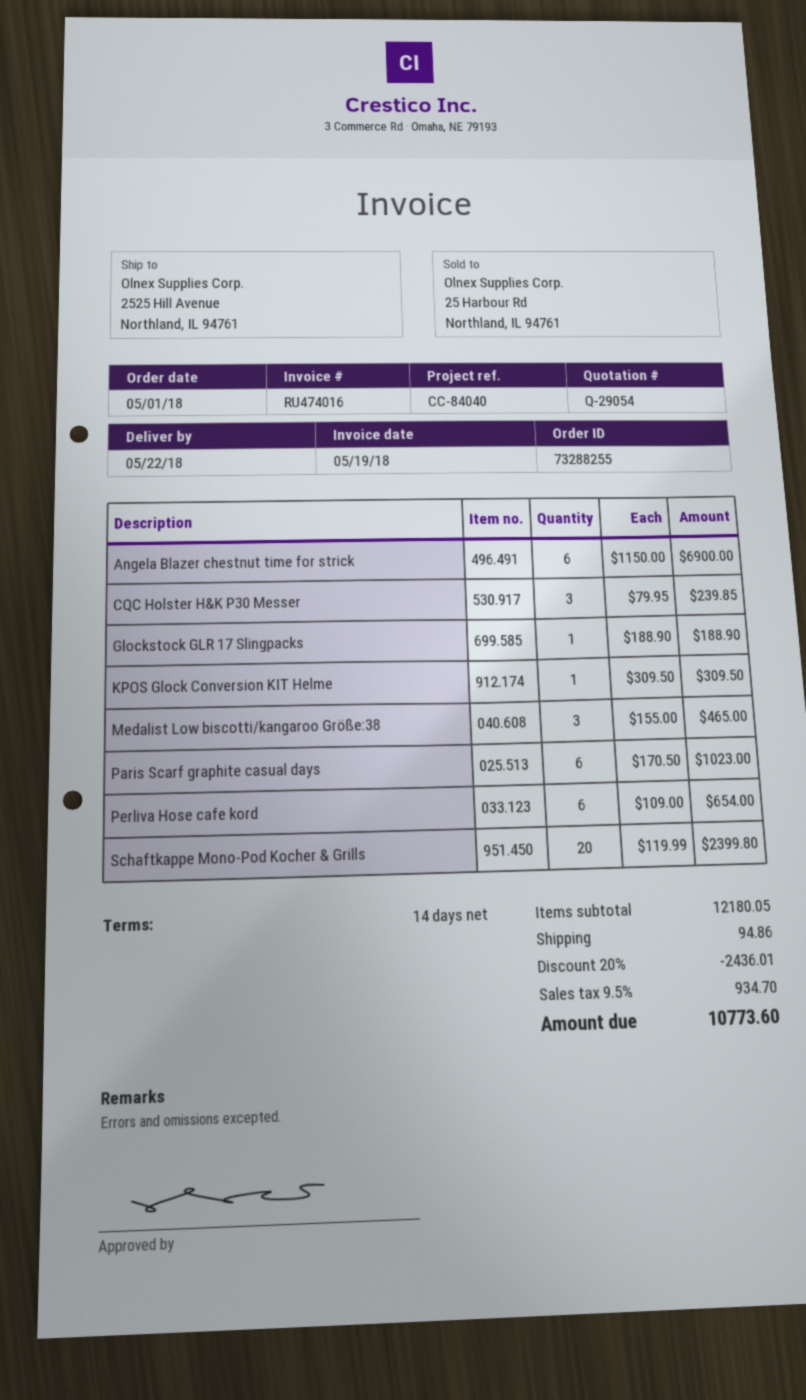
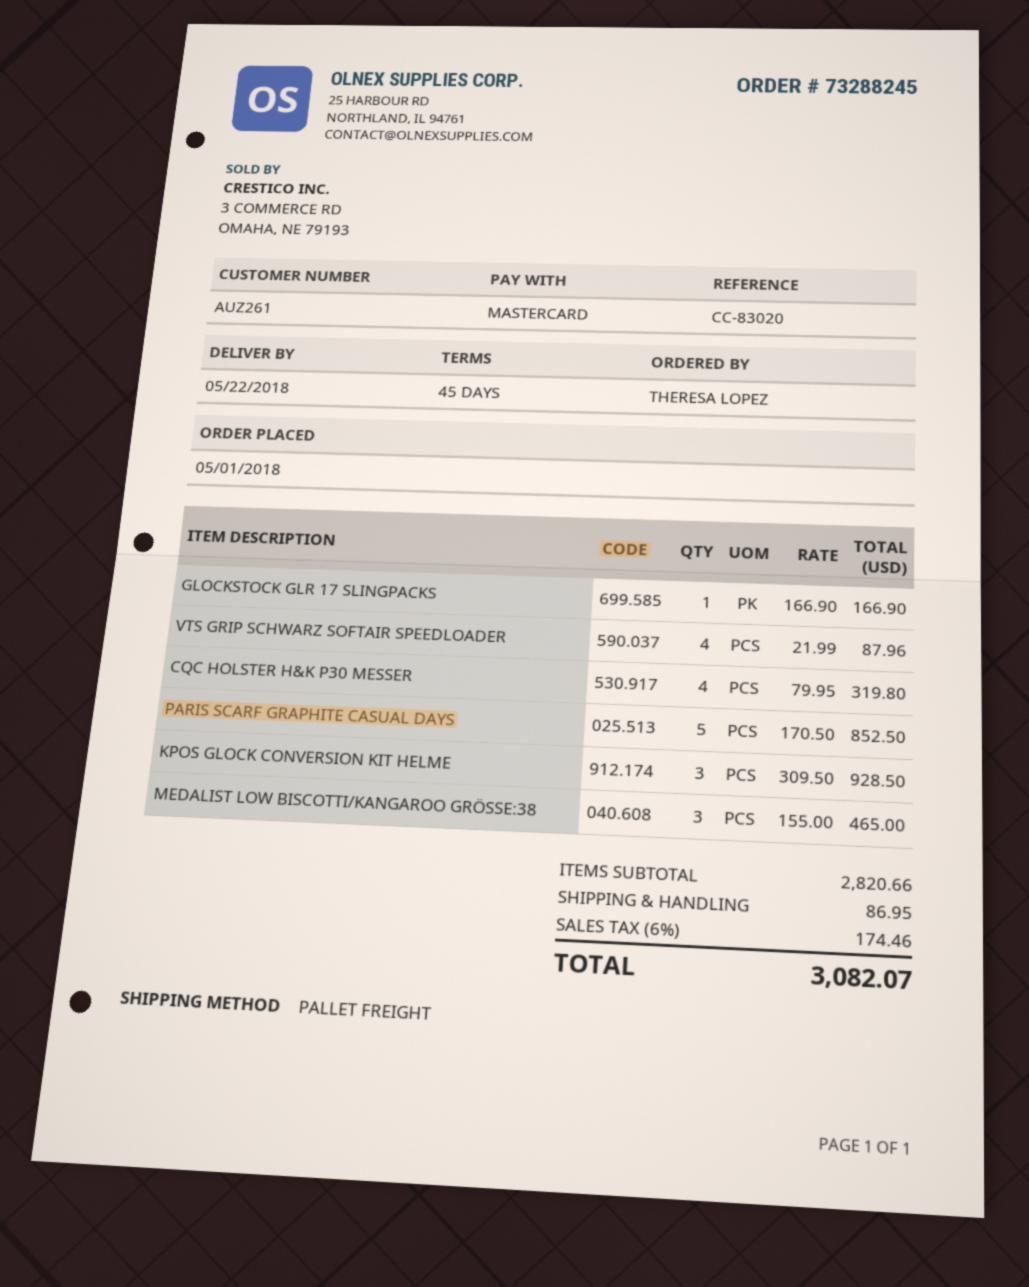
order number: 73288255 -> 73288245
payment terms: 14 days -> 45 days
reference: CC-84040 -> CC-83020
Angela Blazer chestnut time for strick: 6 x 1150.00 = 6900.00 -> none
CQC Holster H&K P30 Messer: 3 x 79.95 = 239.85 -> 4 x 79.95 = 319.80
Glockstock GLR 17 Slingpacks: 1 x 188.90 = 188.90 -> 1 x 166.90 = 166.90
KPOS Glock Conversion KIT Helme: 1 x 309.50 = 309.50 -> 3 x 309.50 = 928.50
Paris Scarf graphite casual days: 6 x 170.50 = 1023.00 -> 5 x 170.50 = 852.50
Perliva Hose cafe kord: 6 x 109.00 = 654.00 -> none
Schaftkappe Mono-Pod Kocher & Grills: 20 x 119.99 = 2399.80 -> none
VTS GRIP SCHWARZ SOFTAIR SPEEDLOADER: none -> 4 x 21.99 = 87.96
subtotal: 12180.05 -> 2820.66
discount: 20% = 2436.01 -> none
shipping: 94.86 -> 86.95
tax: 9.5% = 934.70 -> 6% = 174.46
total: 10773.60 -> 3082.07

